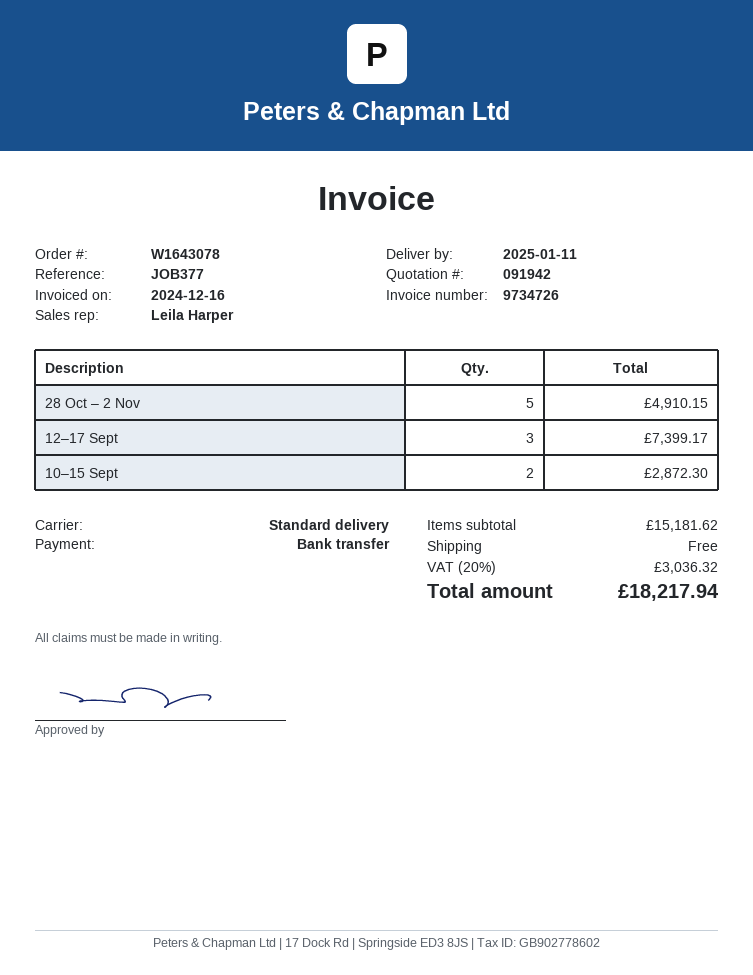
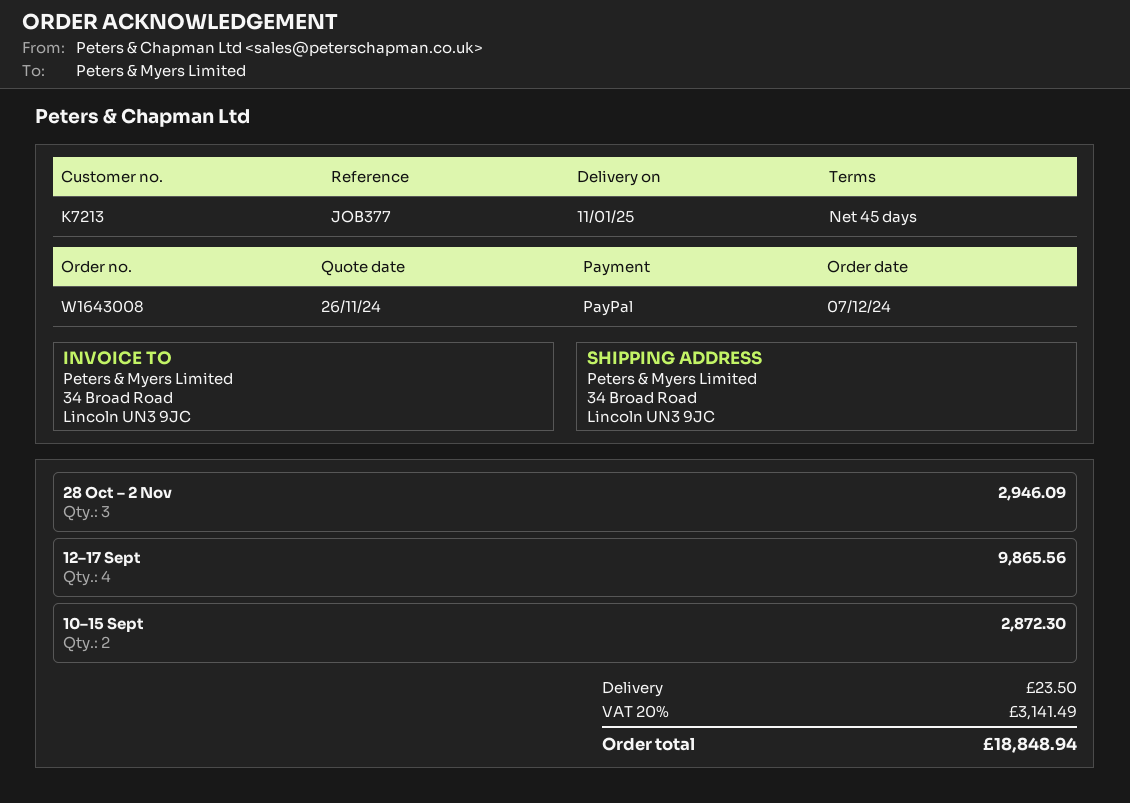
order number: W1643078 -> W1643008
payment method: bank transfer -> PayPal
28 Oct – 2 Nov: 5 for 4910.15 -> 3 for 2946.09
12–17 Sept: 3 for 7399.17 -> 4 for 9865.56
shipping: 0.00 -> 23.50
tax: 20% = 3036.32 -> 20% = 3141.49
total: 18217.94 -> 18848.94

